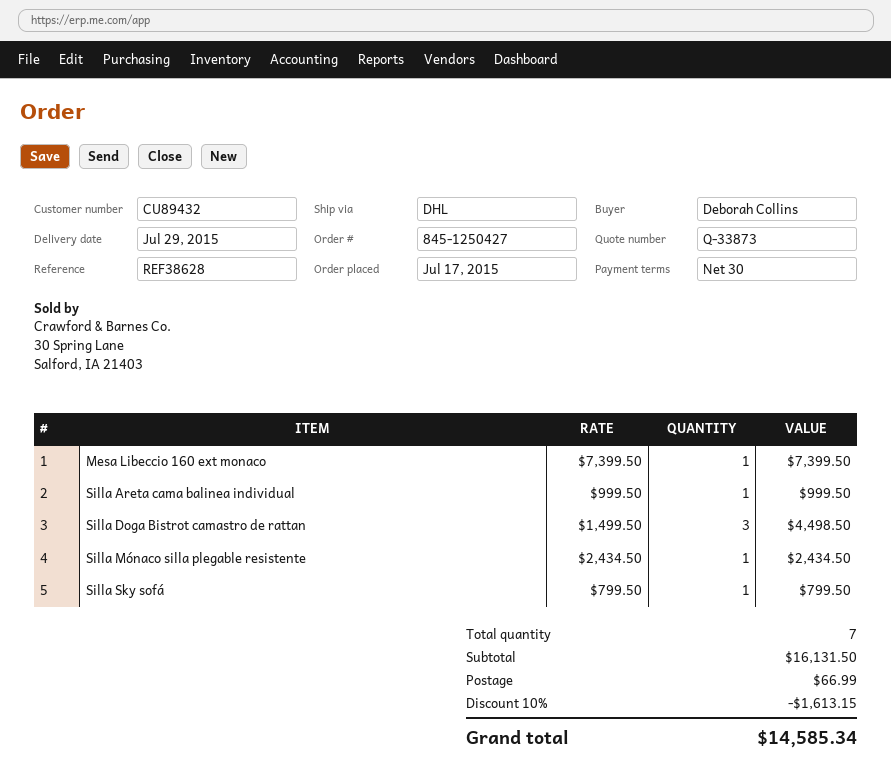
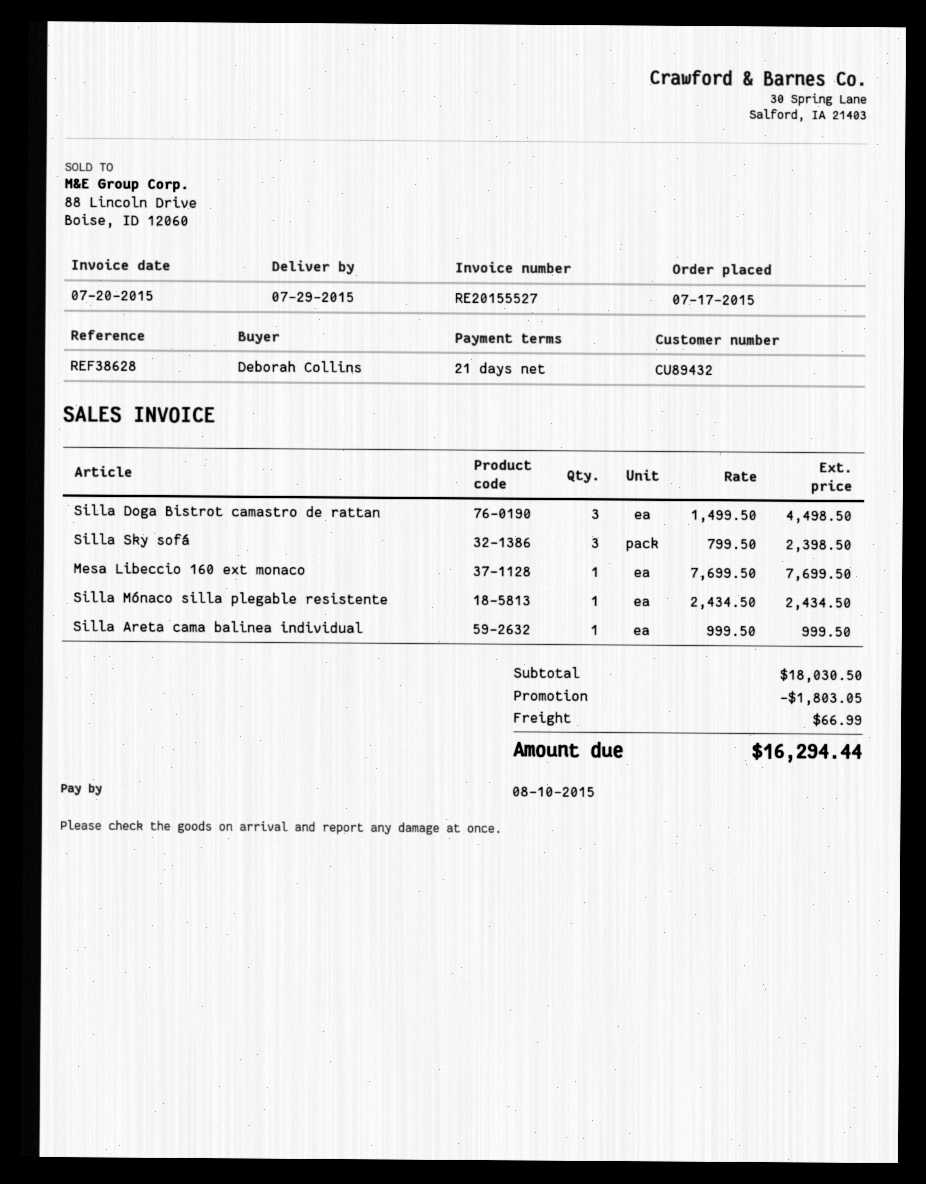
payment terms: 30 days -> 21 days
Mesa Libeccio 160 ext monaco: 1 x 7399.50 = 7399.50 -> 1 x 7699.50 = 7699.50
Silla Sky sofá: 1 x 799.50 = 799.50 -> 3 x 799.50 = 2398.50
subtotal: 16131.50 -> 18030.50
discount: 1613.15 -> 1803.05
total: 14585.34 -> 16294.44

